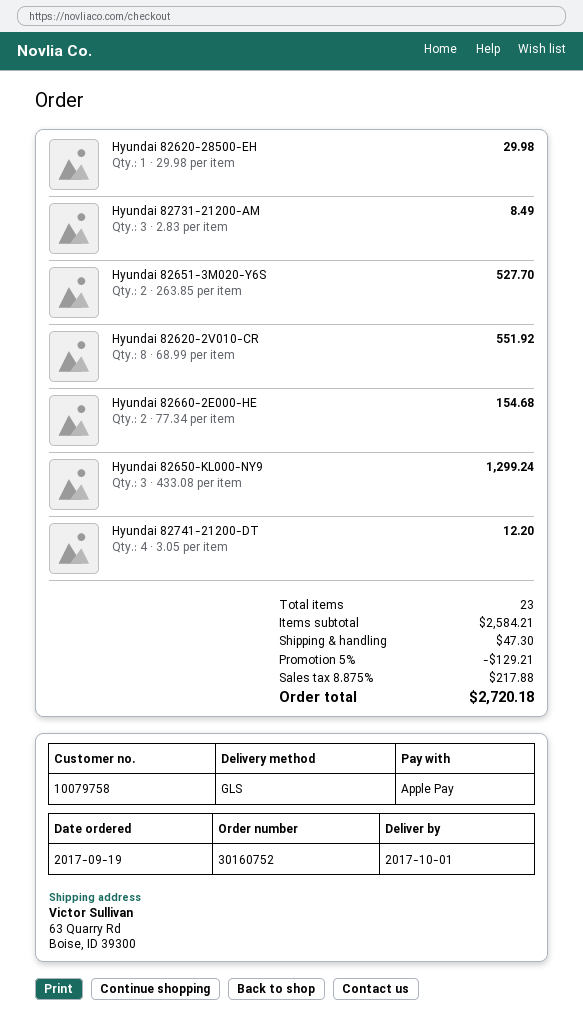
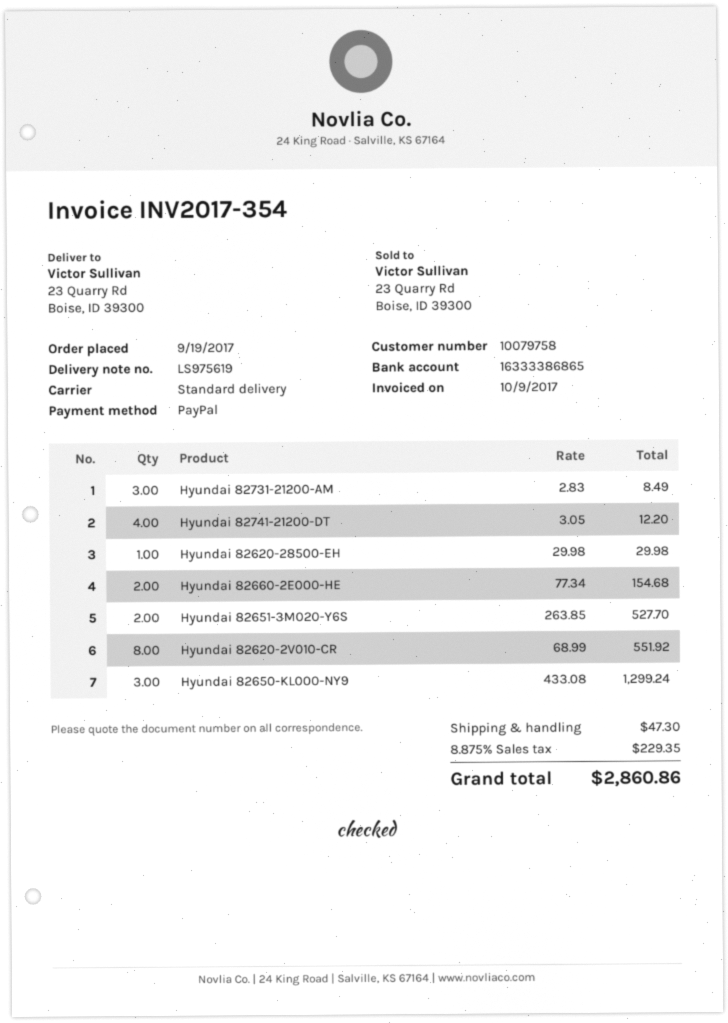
payment method: Apple Pay -> PayPal
shipping method: GLS -> standard
ship to: 63 Quarry Rd, Boise, ID 39300 -> 23 Quarry Rd, Boise, ID 39300
discount: 5% = 129.21 -> none
tax: 8.875% = 217.88 -> 8.875% = 229.35
total: 2720.18 -> 2860.86

